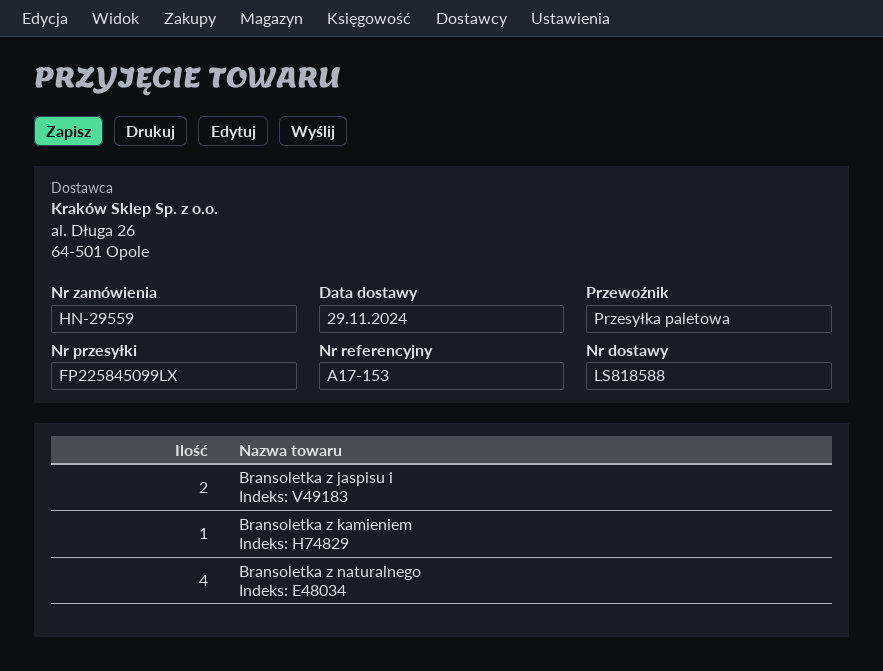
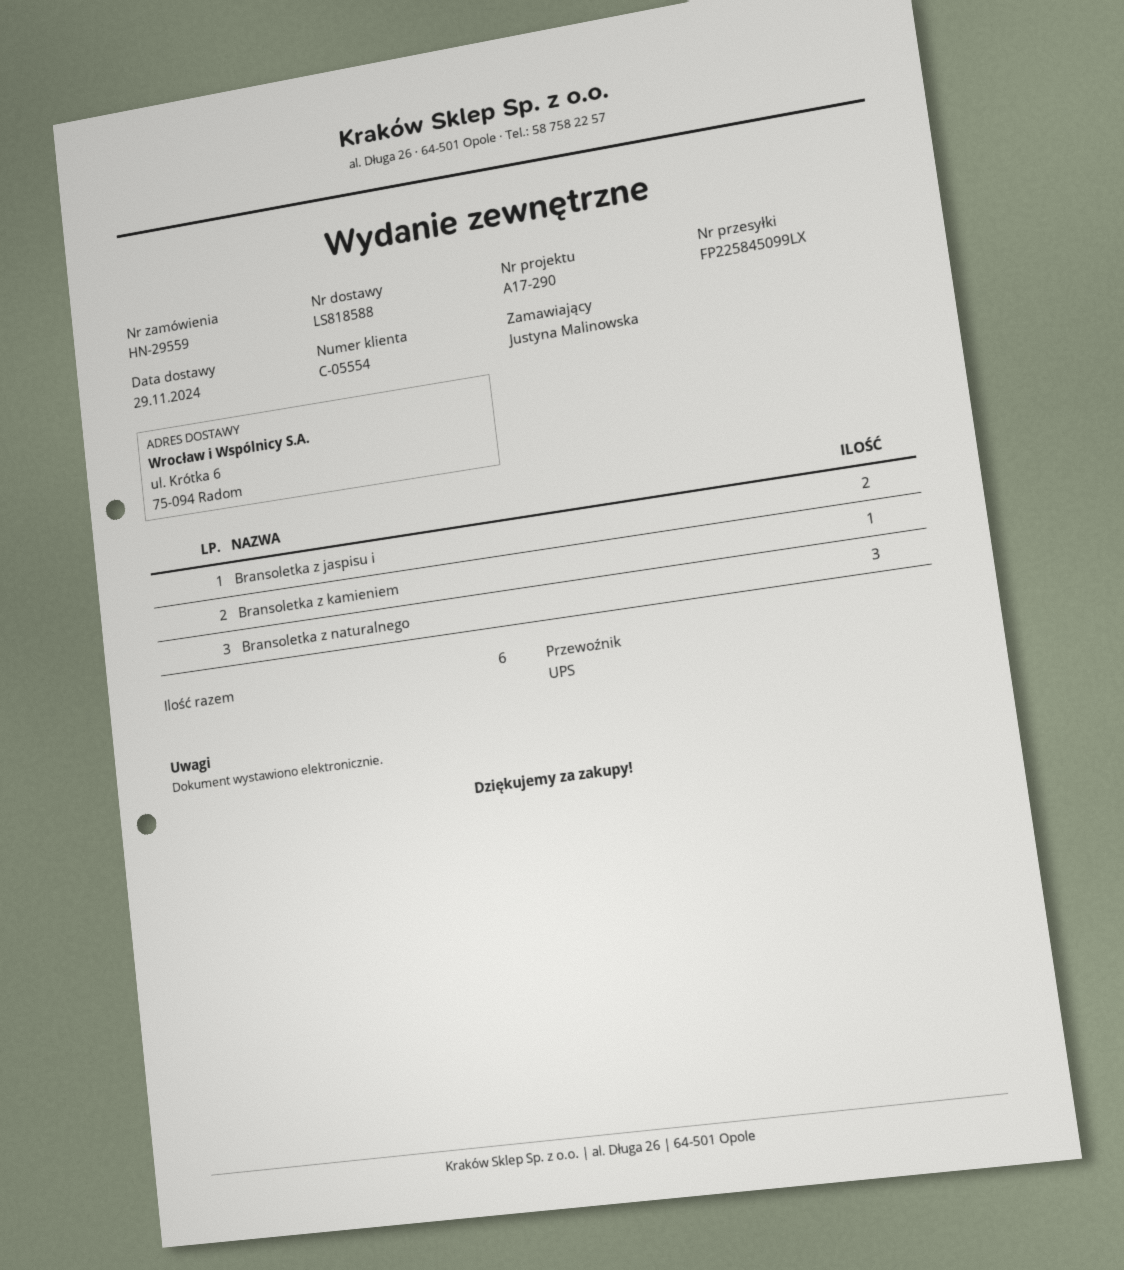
reference: A17-153 -> A17-290
shipping method: pallet freight -> UPS
Bransoletka z naturalnego: 4 -> 3

